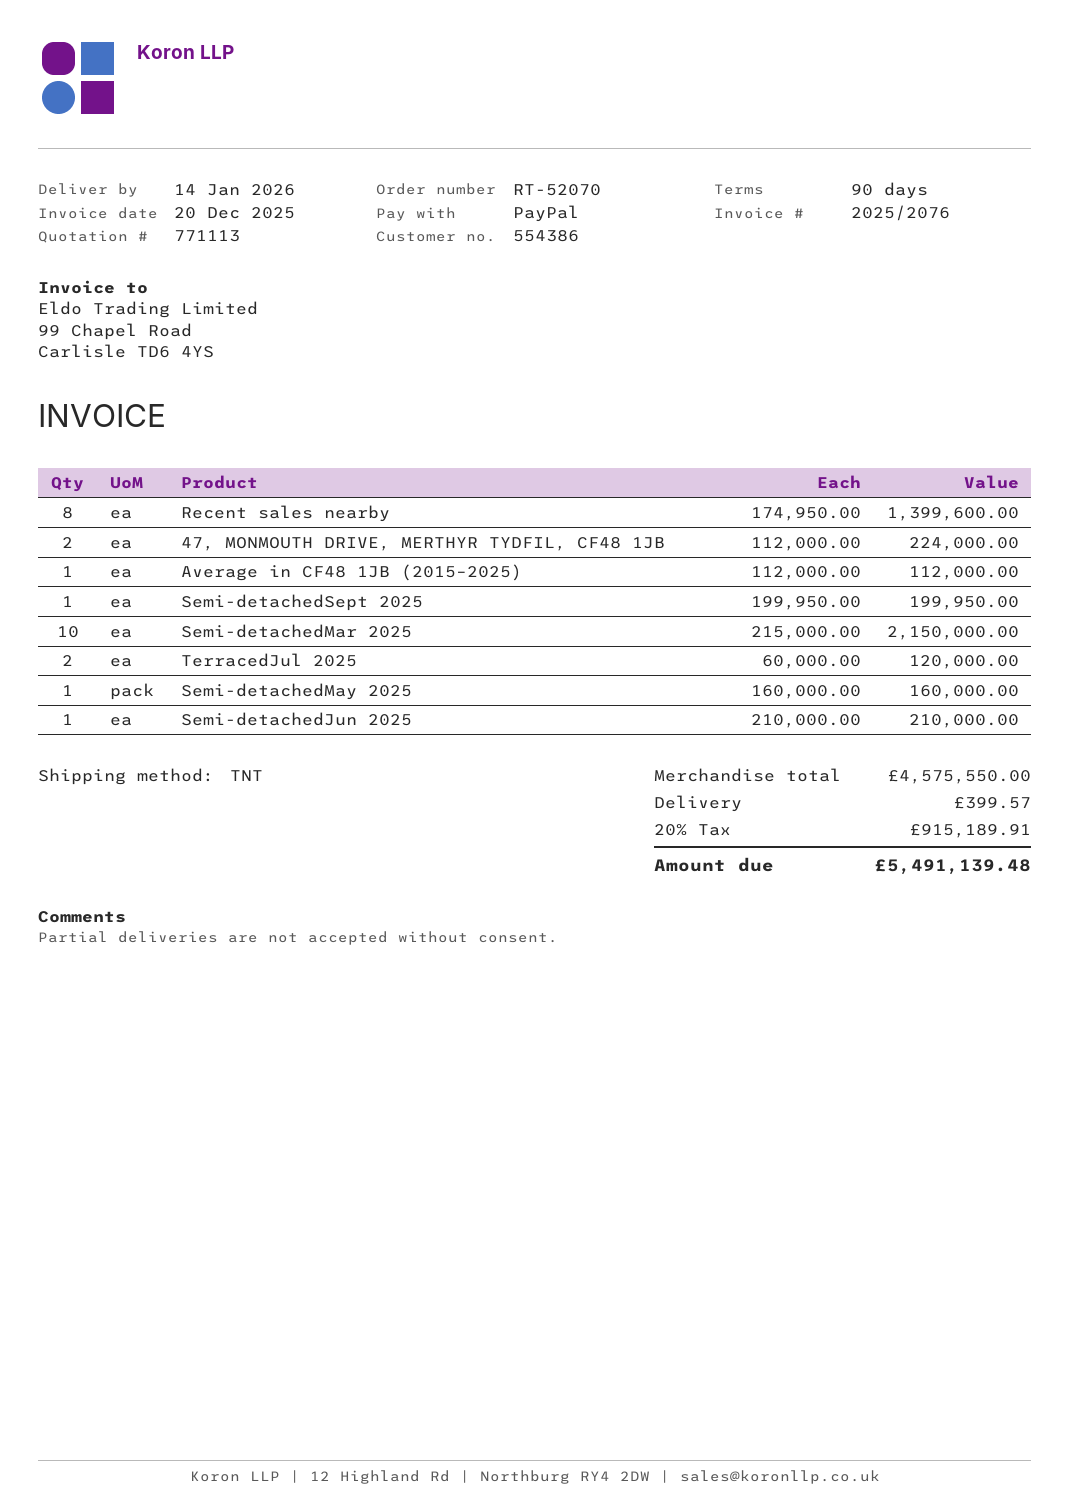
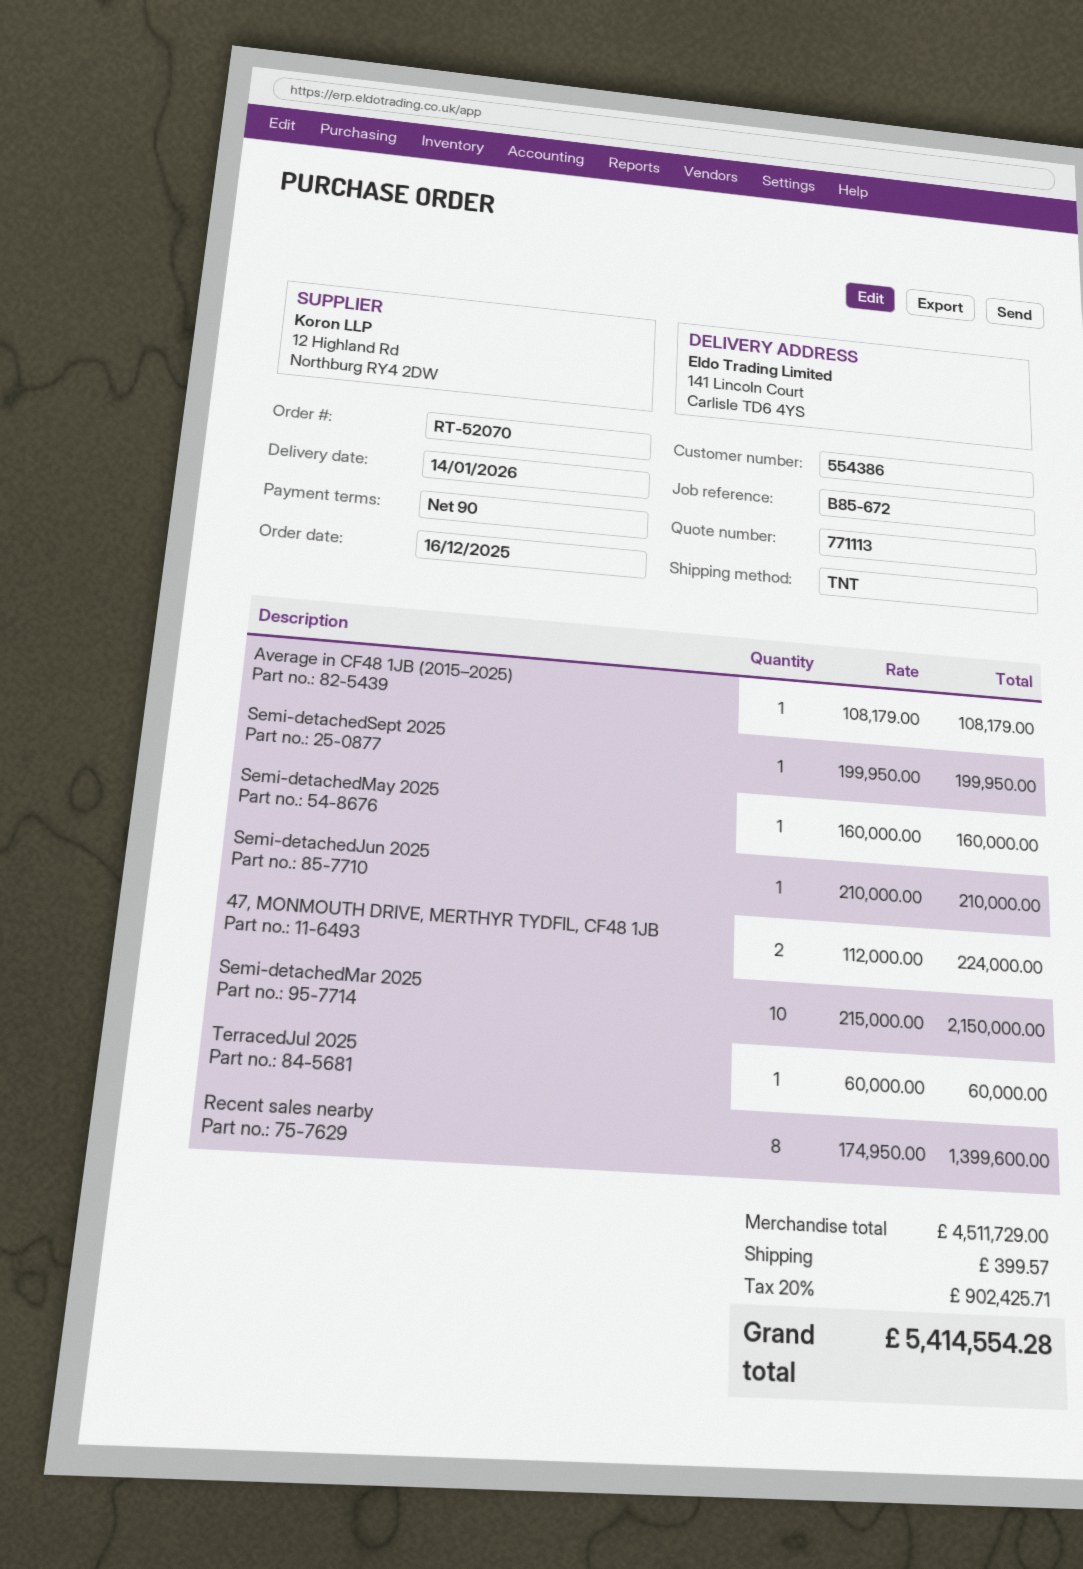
Average in CF48 1JB (2015–2025): 1 x 112000.00 = 112000.00 -> 1 x 108179.00 = 108179.00
TerracedJul 2025: 2 x 60000.00 = 120000.00 -> 1 x 60000.00 = 60000.00
subtotal: 4575550.00 -> 4511729.00
tax: 20% = 915189.91 -> 20% = 902425.71
total: 5491139.48 -> 5414554.28

